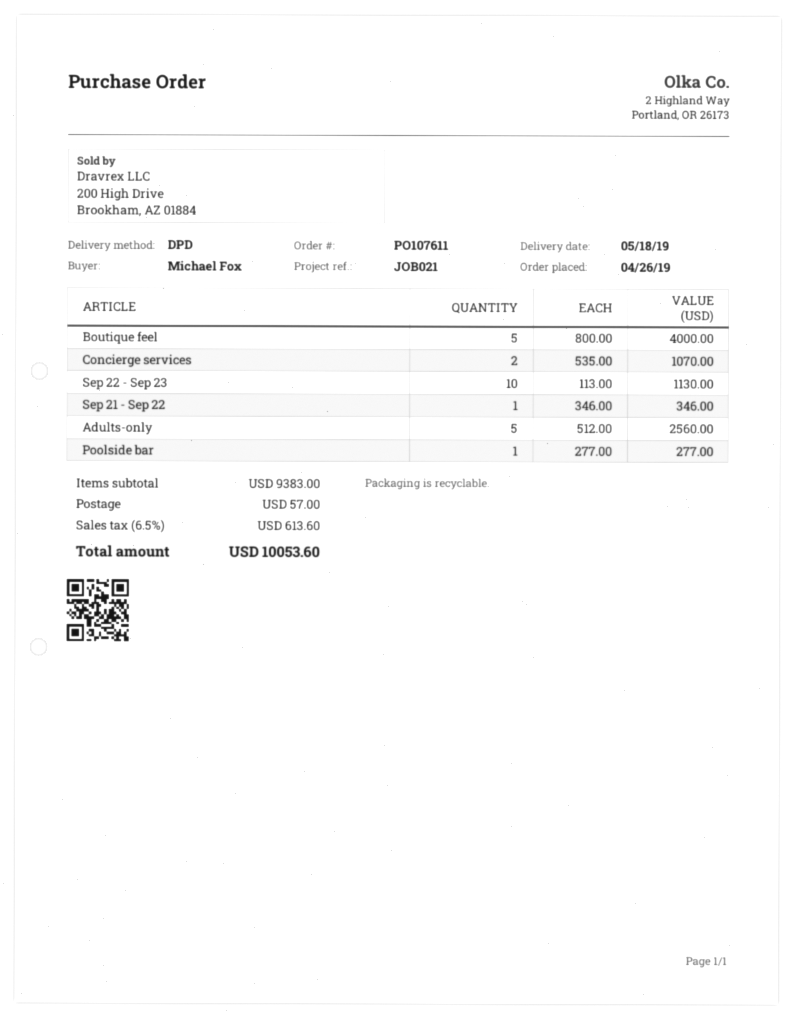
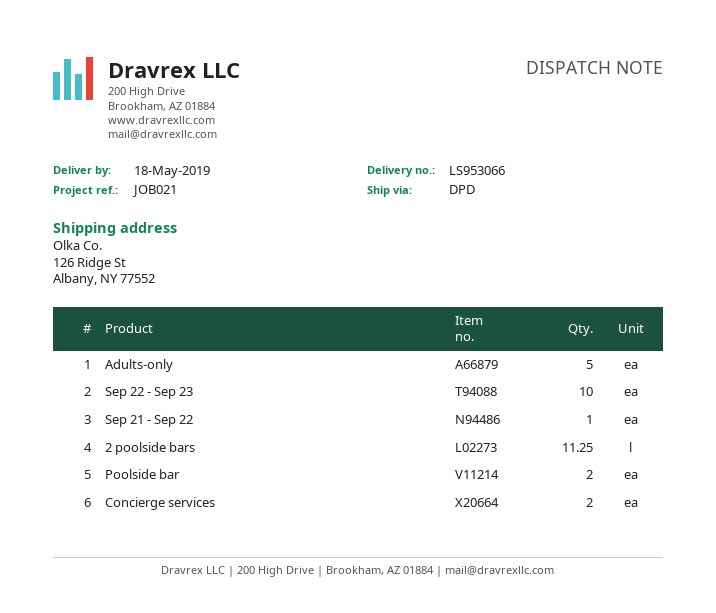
Boutique feel: 5 -> none
Poolside bar: 1 -> 2
2 poolside bars: none -> 11.25

